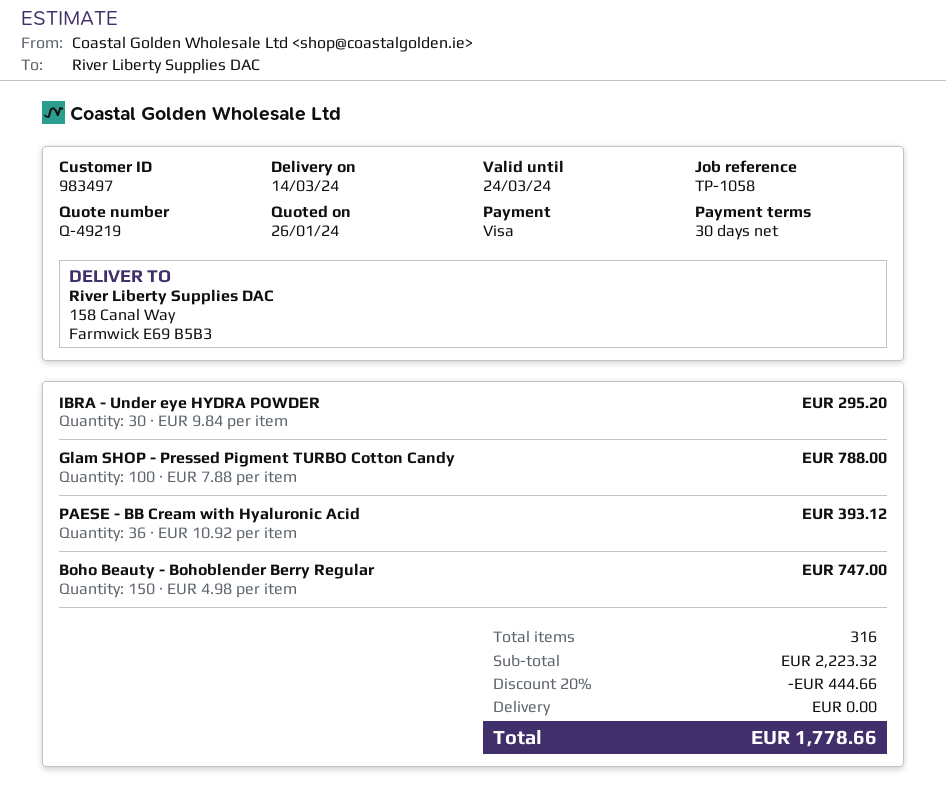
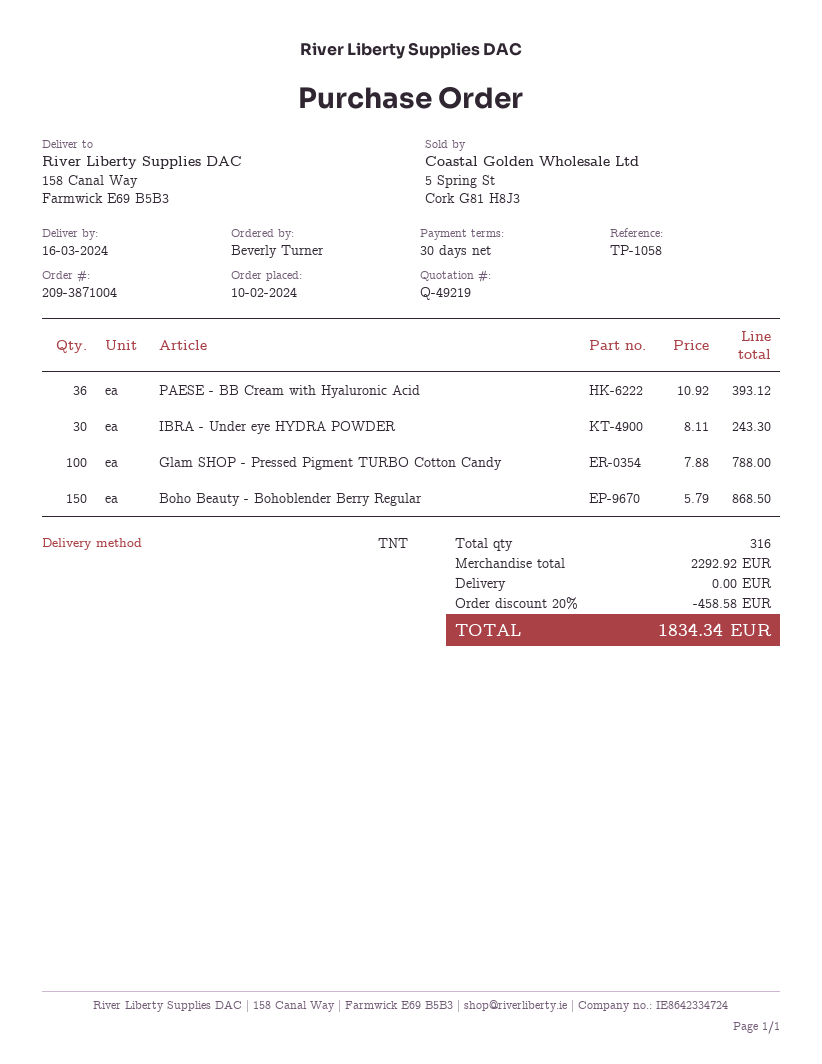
delivery date: 2024-03-14 -> 2024-03-16
IBRA - Under eye HYDRA POWDER: 30 x 9.84 = 295.20 -> 30 x 8.11 = 243.30
Boho Beauty - Bohoblender Berry Regular: 150 x 4.98 = 747.00 -> 150 x 5.79 = 868.50
subtotal: 2223.32 -> 2292.92
discount: 20% = 444.66 -> 20% = 458.58
total: 1778.66 -> 1834.34

